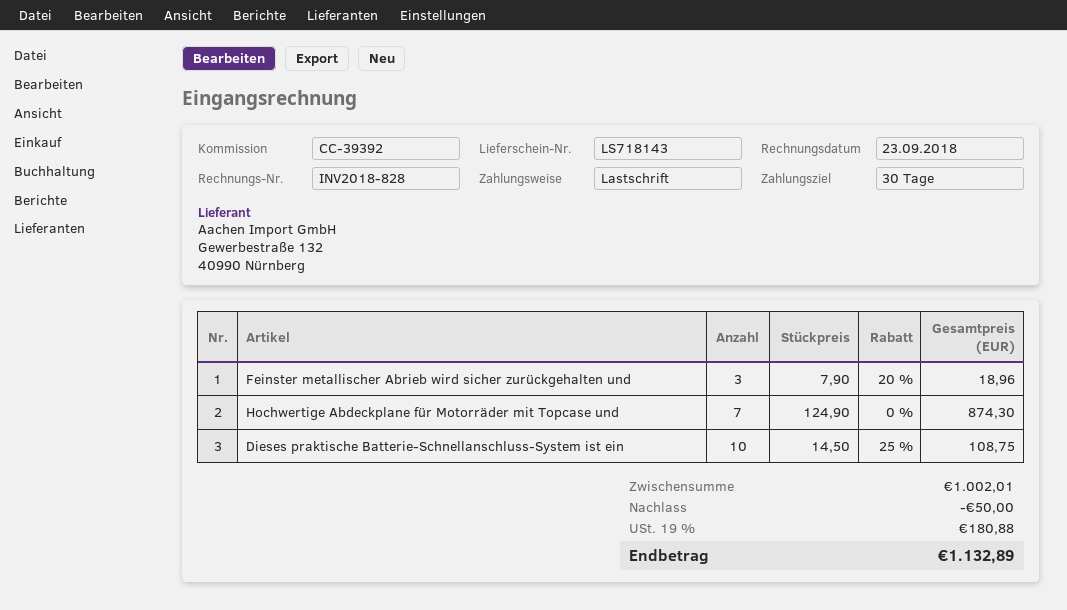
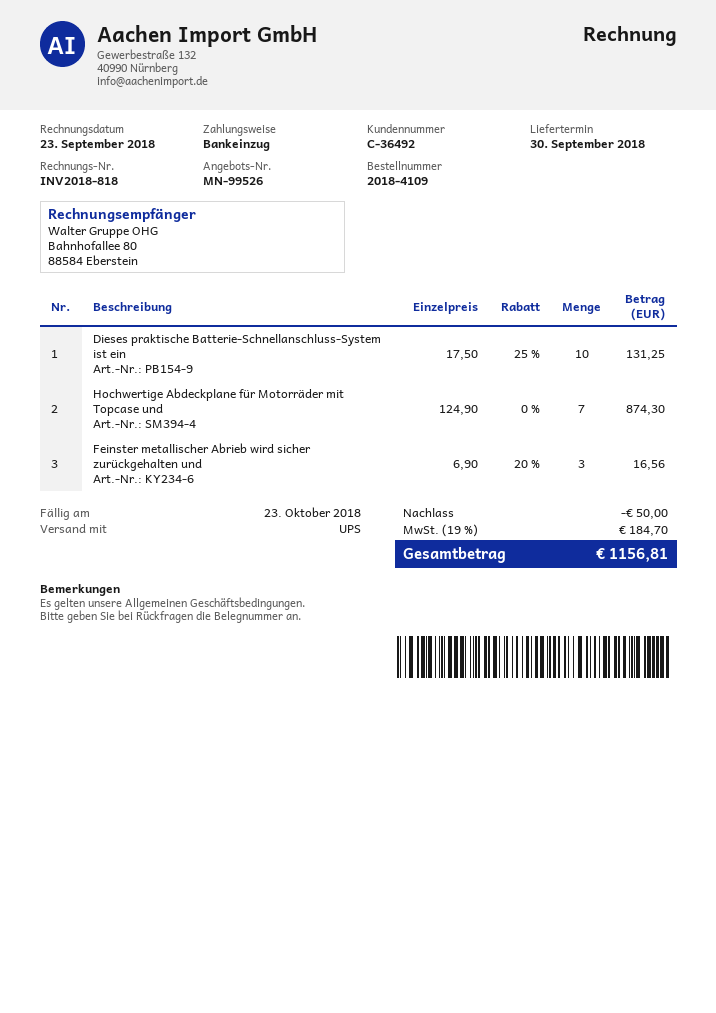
invoice number: INV2018-828 -> INV2018-818
Feinster metallischer Abrieb wird sicher zurückgehalten und: 3 x 7.90 - 20% = 18.96 -> 3 x 6.90 - 20% = 16.56
Dieses praktische Batterie-Schnellanschluss-System ist ein: 10 x 14.50 - 25% = 108.75 -> 10 x 17.50 - 25% = 131.25
tax: 19% = 180.88 -> 19% = 184.70
total: 1132.89 -> 1156.81

